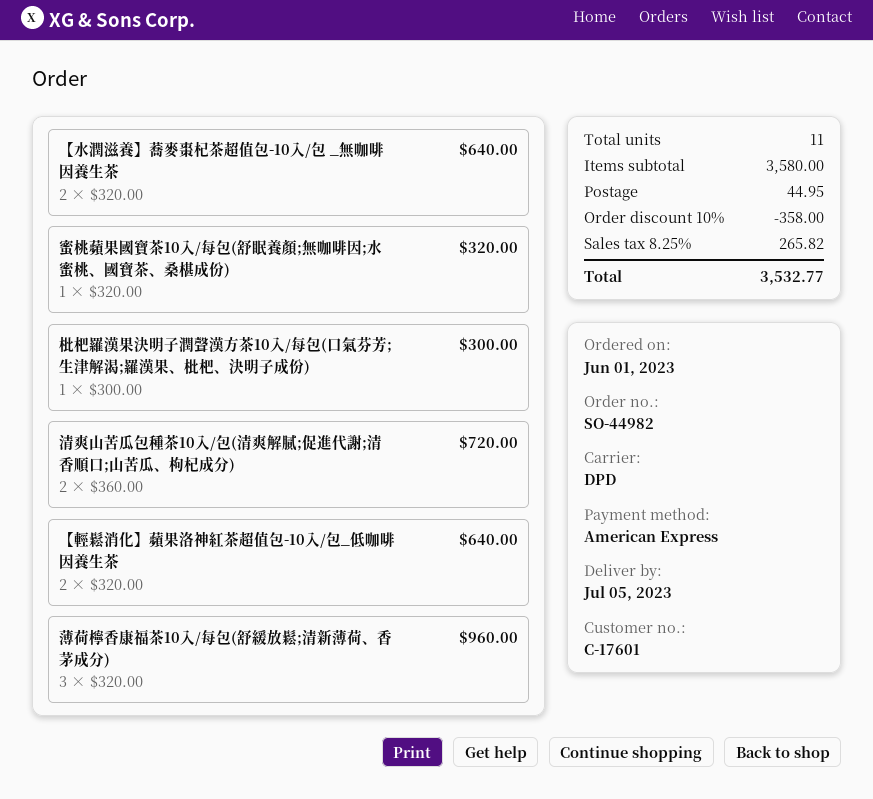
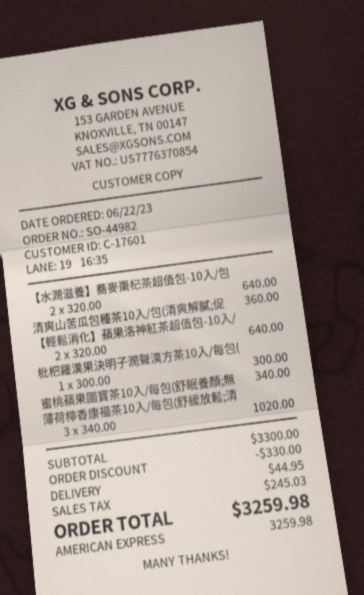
order date: 2023-06-01 -> 2023-06-22
蜜桃蘋果國寶茶10入/每包(舒眠養顏;無咖啡因;水蜜桃、國寶茶、桑椹成份): 1 x 320.00 = 320.00 -> 1 x 340.00 = 340.00
清爽山苦瓜包種茶10入/包(清爽解膩;促進代謝;清香順口;山苦瓜、枸杞成分): 2 x 360.00 = 720.00 -> 1 x 360.00 = 360.00
薄荷檸香康福茶10入/每包(舒緩放鬆;清新薄荷、香茅成分): 3 x 320.00 = 960.00 -> 3 x 340.00 = 1020.00
subtotal: 3580.00 -> 3300.00
discount: 358.00 -> 330.00
tax: 265.82 -> 245.03
total: 3532.77 -> 3259.98

